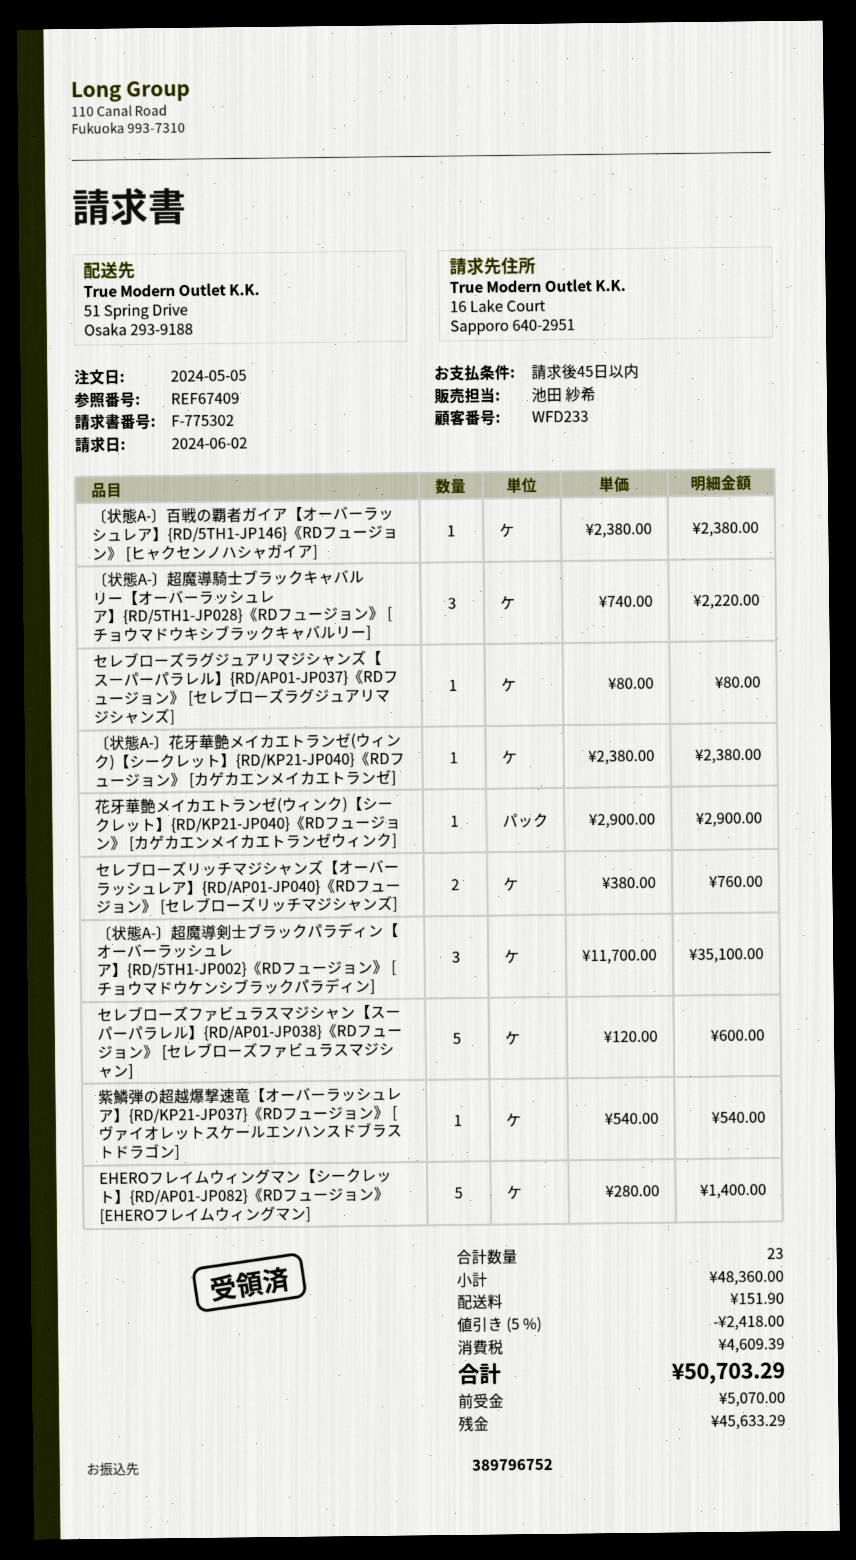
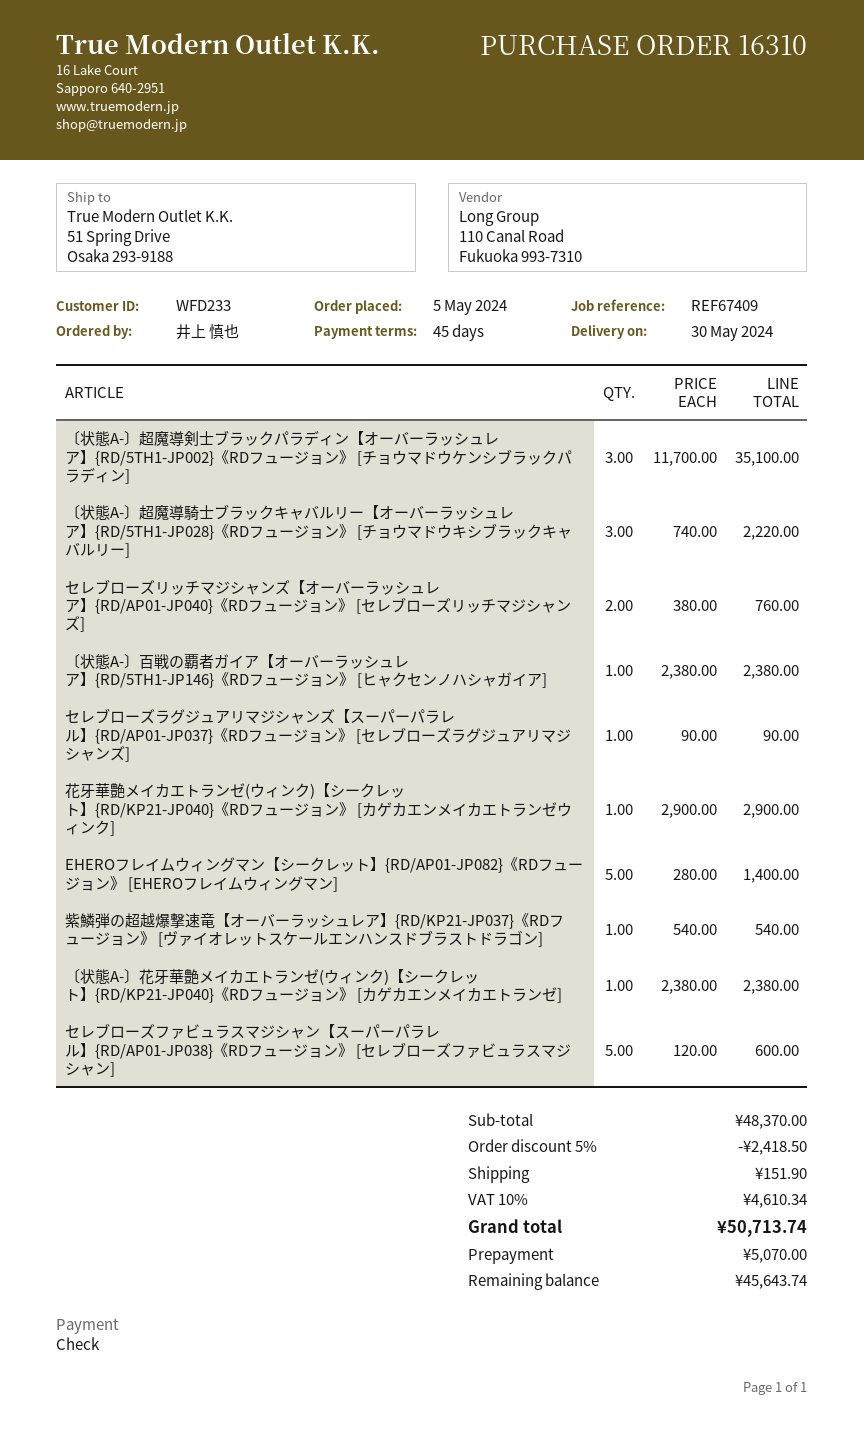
セレブローズラグジュアリマジシャンズ【スーパーパラレル】{RD/AP01-JP037}《RDフュージョン》 [セレブローズラグジュアリマジシャンズ]: 1 x 80.00 = 80.00 -> 1 x 90.00 = 90.00
subtotal: 48360.00 -> 48370.00
discount: 5% = 2418.00 -> 5% = 2418.50
tax: 4609.39 -> 4610.34
total: 50703.29 -> 50713.74
balance: 45633.29 -> 45643.74

